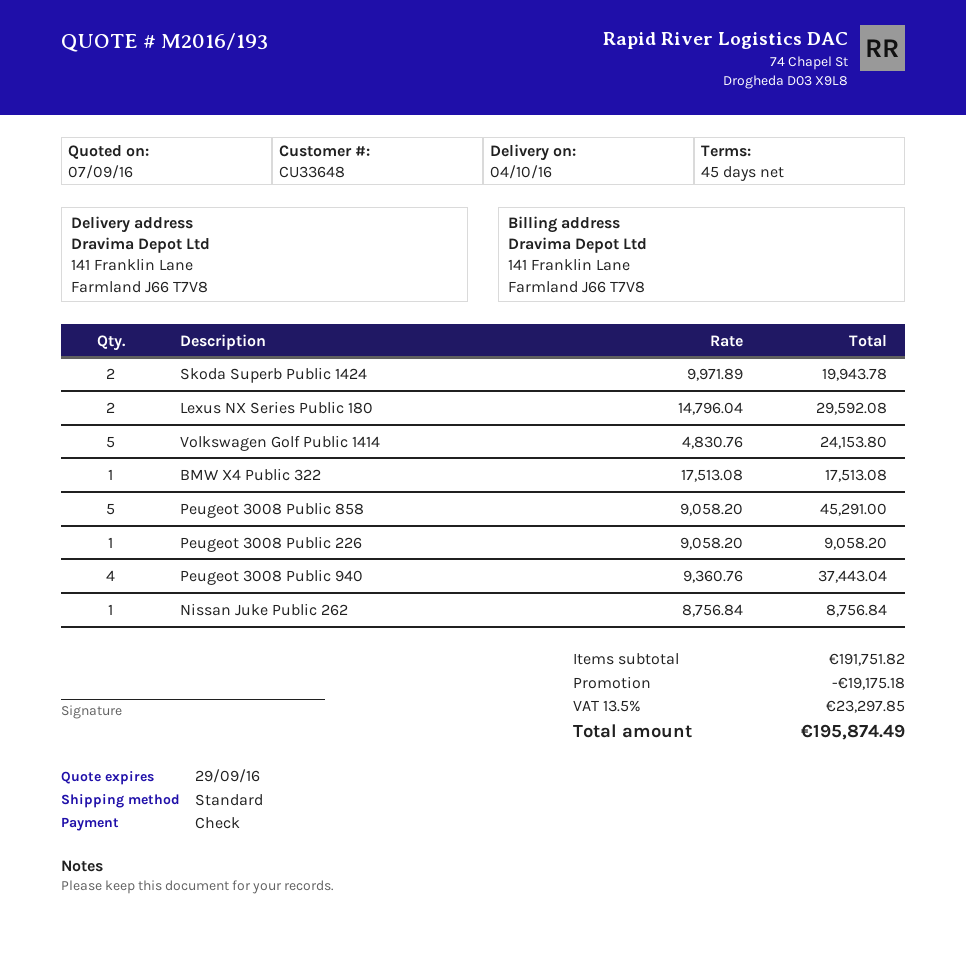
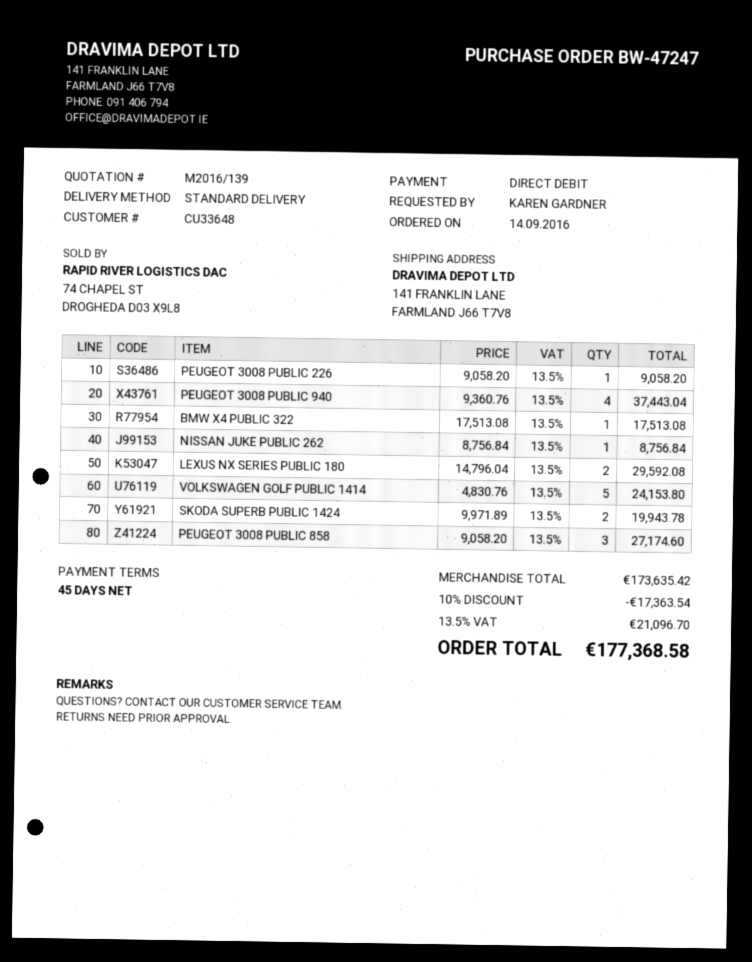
quote number: M2016/193 -> M2016/139
payment method: cheque -> direct debit
Peugeot 3008 Public 858: 5 x 9058.20 = 45291.00 -> 3 x 9058.20 = 27174.60
subtotal: 191751.82 -> 173635.42
discount: 19175.18 -> 17363.54
tax: 13.5% = 23297.85 -> 13.5% = 21096.70
total: 195874.49 -> 177368.58

